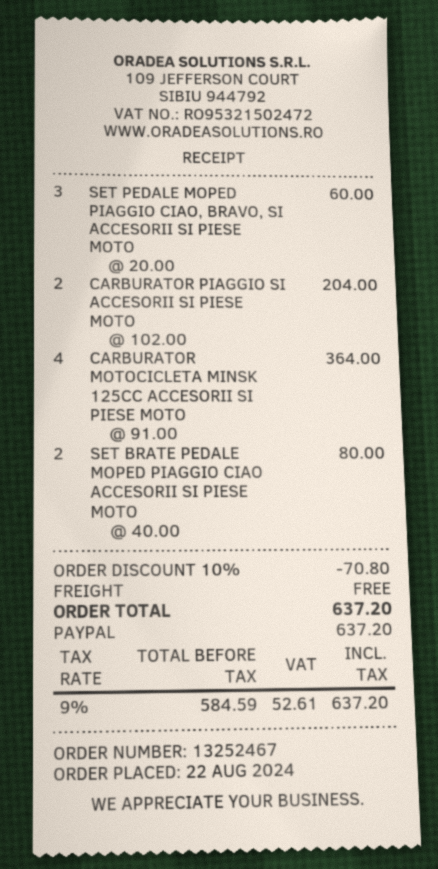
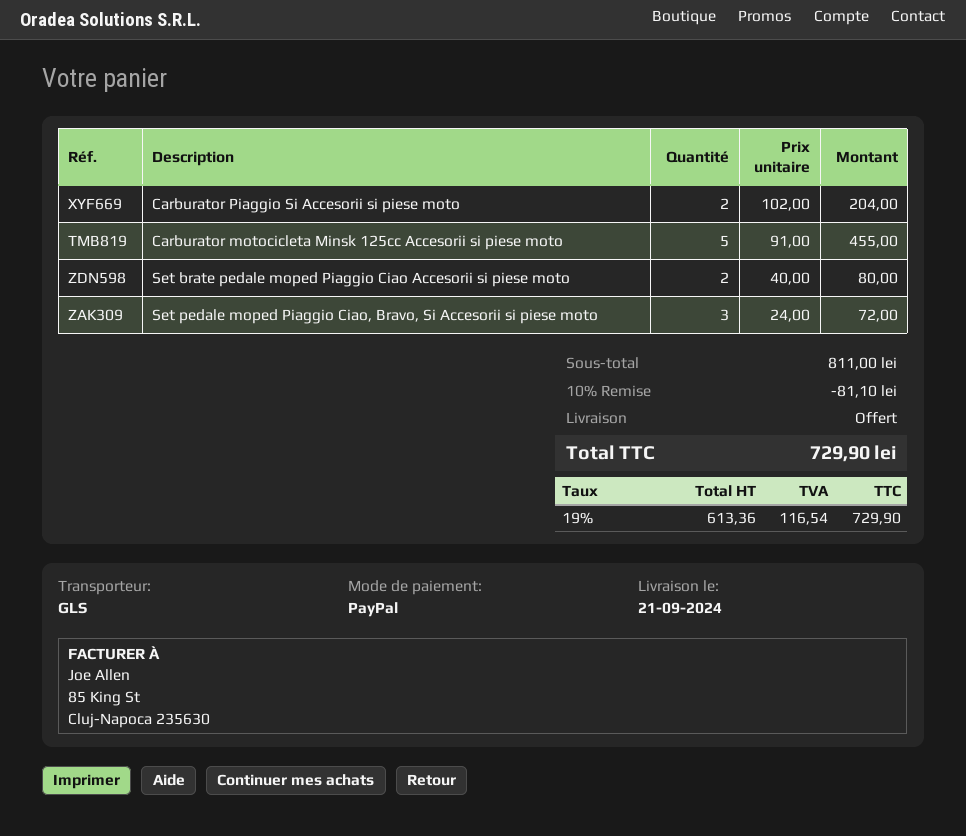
SET PEDALE MOPED PIAGGIO CIAO, BRAVO, SI ACCESORII SI PIESE MOTO: 3 x 20.00 = 60.00 -> 3 x 24.00 = 72.00
CARBURATOR MOTOCICLETA MINSK 125CC ACCESORII SI PIESE MOTO: 4 x 91.00 = 364.00 -> 5 x 91.00 = 455.00
discount: 10% = 70.80 -> 10% = 81.10
net: 584.59 -> 613.36
tax: 9% = 52.61 -> 19% = 116.54
total: 637.20 -> 729.90

